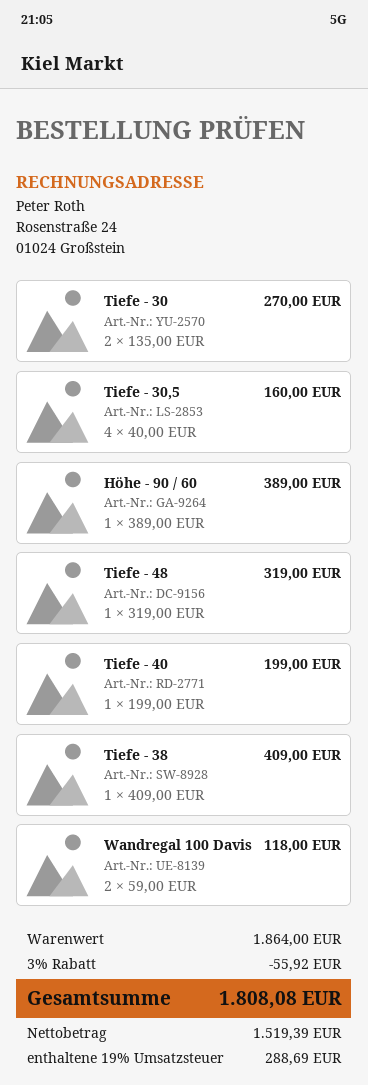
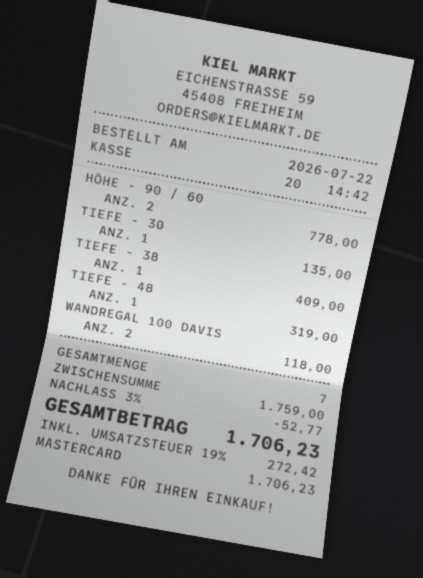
Tiefe - 30: 2 for 270.00 -> 1 for 135.00
Tiefe - 30,5: 4 for 160.00 -> none
Höhe - 90 / 60: 1 for 389.00 -> 2 for 778.00
Tiefe - 40: 1 for 199.00 -> none
subtotal: 1864.00 -> 1759.00
discount: 3% = 55.92 -> 3% = 52.77
tax: 19% = 288.69 -> 19% = 272.42
total: 1808.08 -> 1706.23

